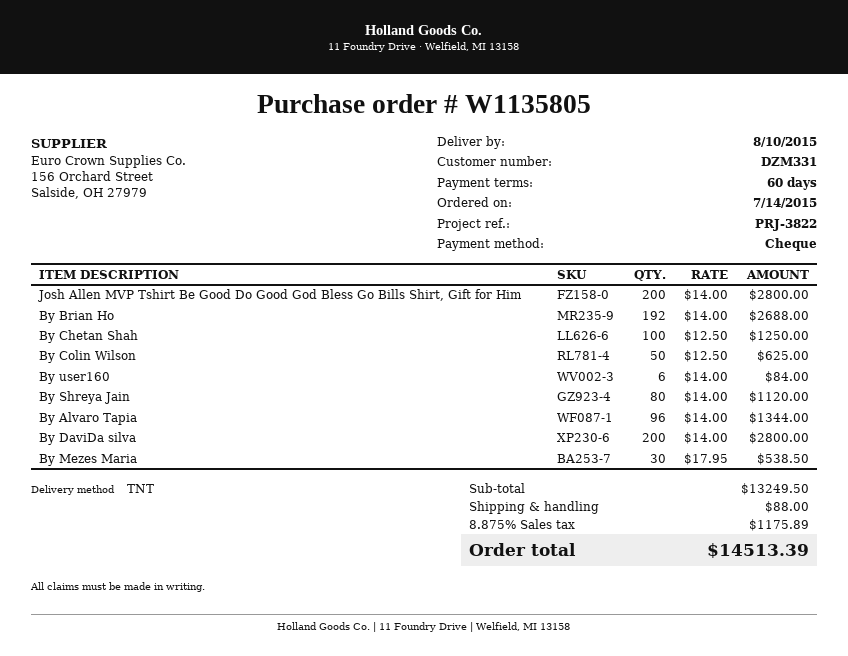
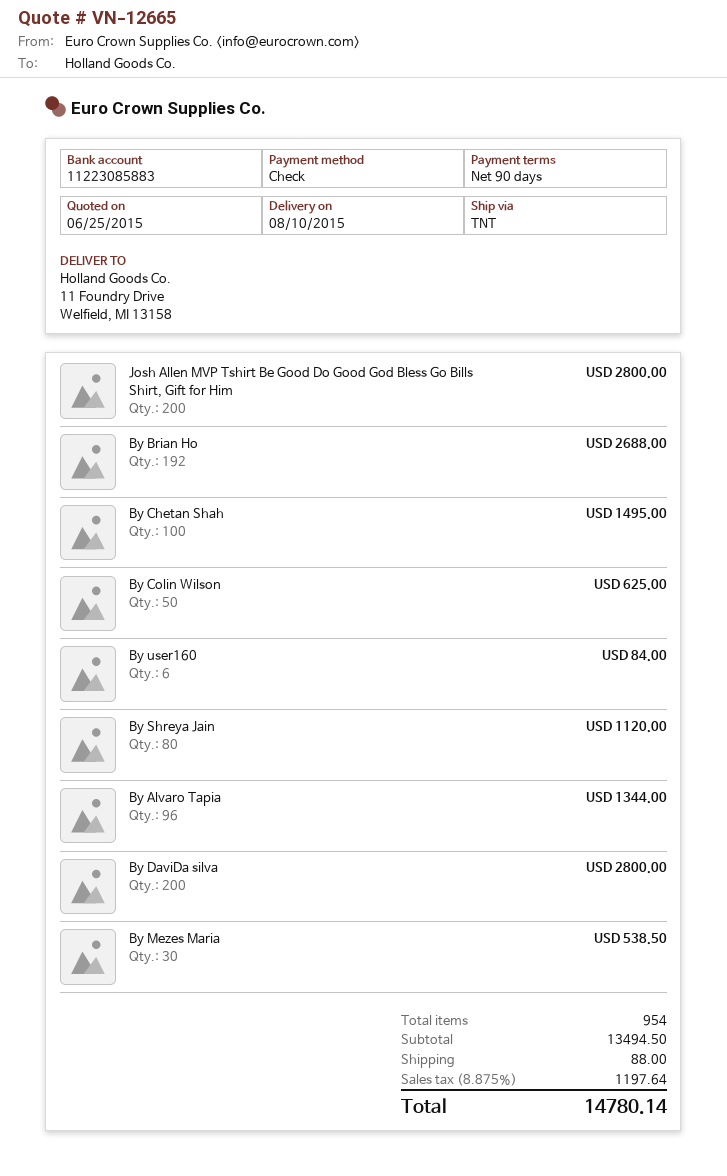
payment terms: 60 days -> 90 days
By Chetan Shah: 100 for 1250.00 -> 100 for 1495.00
subtotal: 13249.50 -> 13494.50
tax: 8.875% = 1175.89 -> 8.875% = 1197.64
total: 14513.39 -> 14780.14

